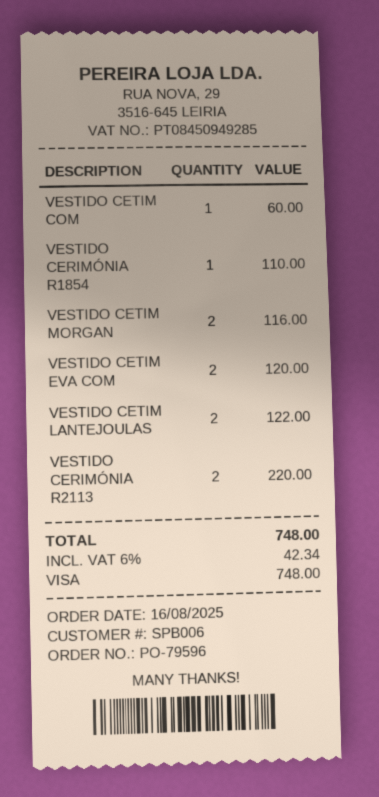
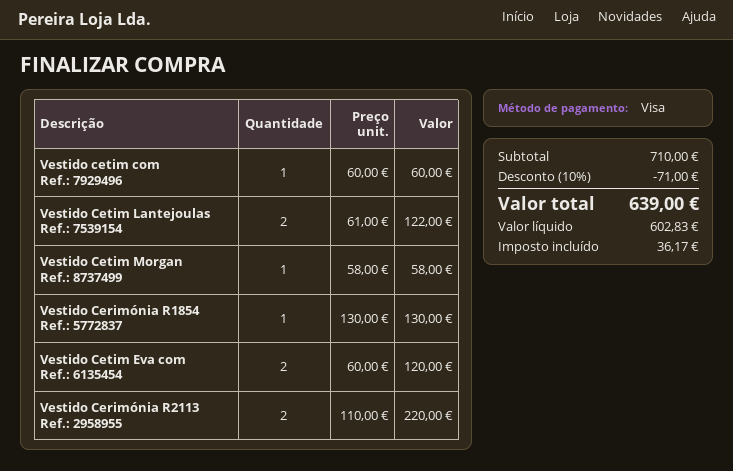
VESTIDO CERIMÓNIA R1854: 1 for 110.00 -> 1 for 130.00
VESTIDO CETIM MORGAN: 2 for 116.00 -> 1 for 58.00
discount: none -> 10% = 71.00
tax: 42.34 -> 36.17
total: 748.00 -> 639.00

